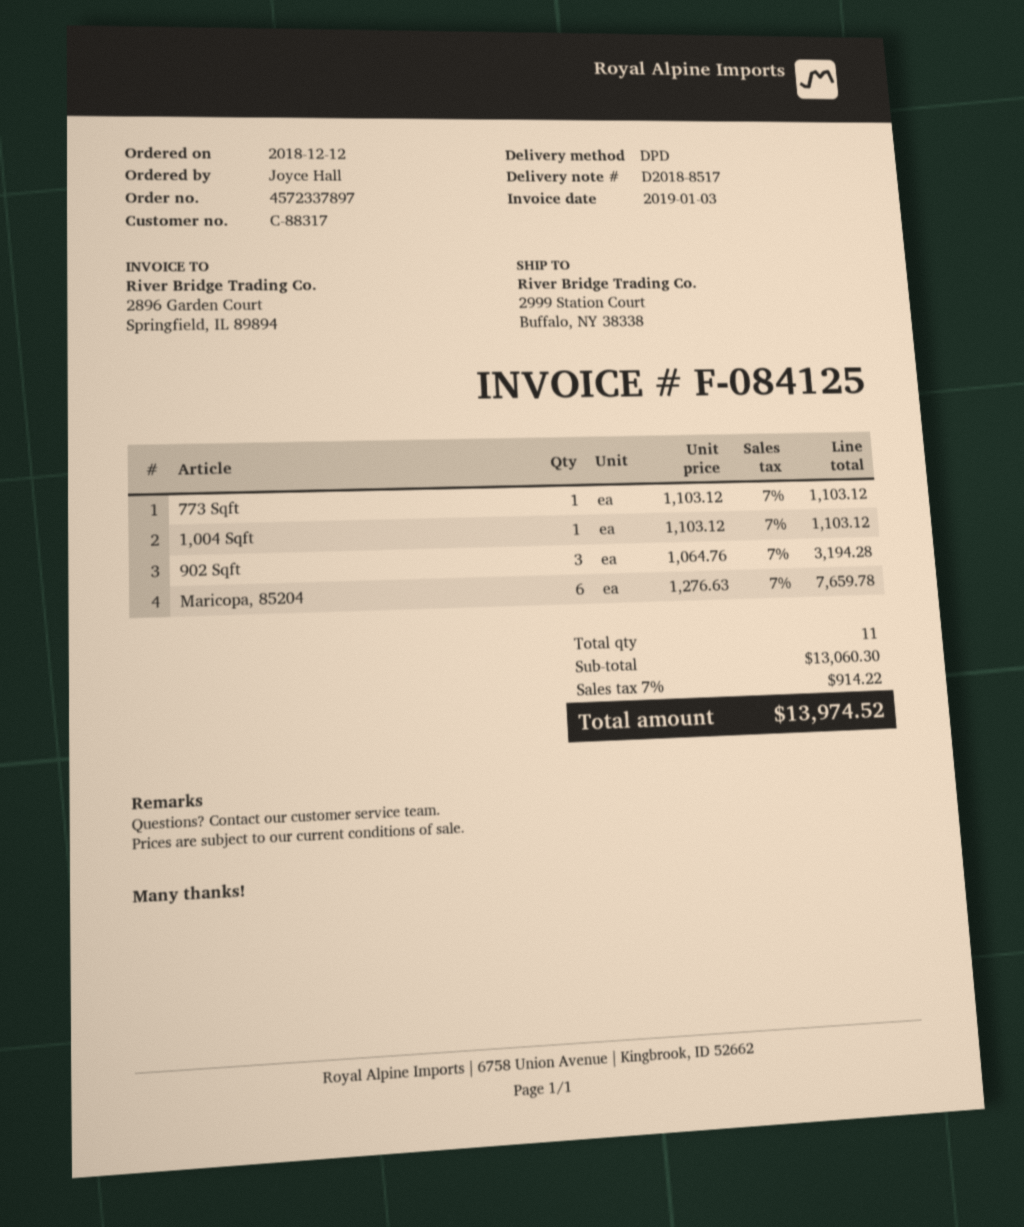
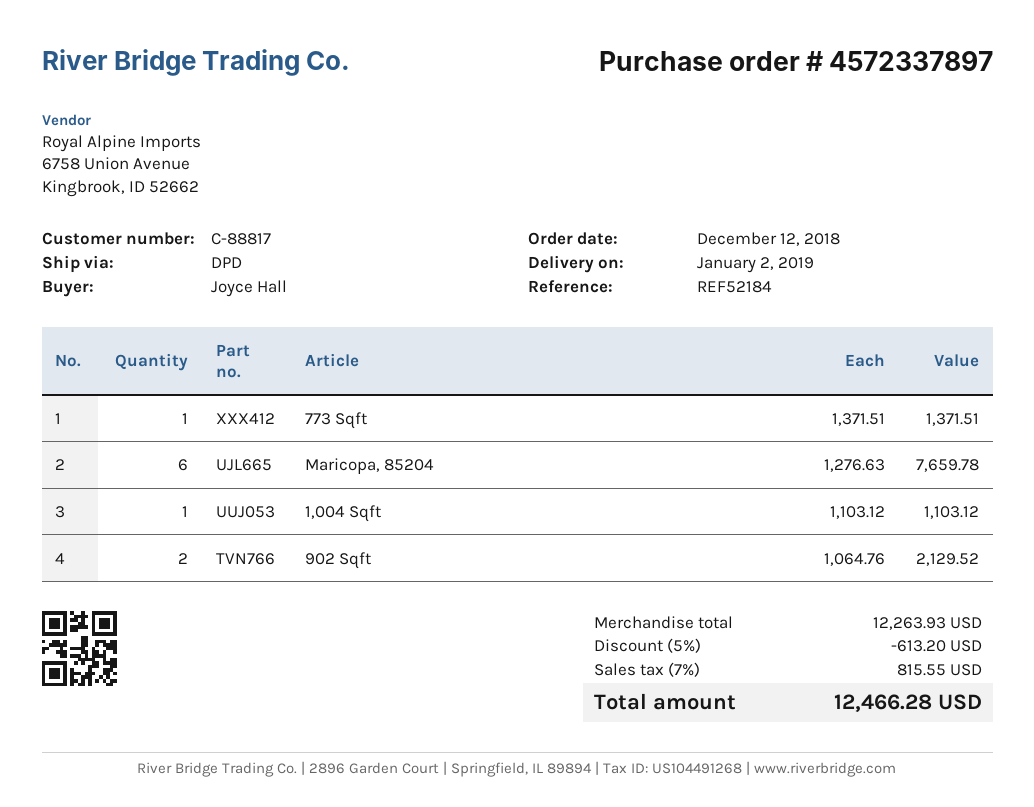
customer number: C-88317 -> C-88817
773 Sqft: 1 x 1103.12 = 1103.12 -> 1 x 1371.51 = 1371.51
902 Sqft: 3 x 1064.76 = 3194.28 -> 2 x 1064.76 = 2129.52
subtotal: 13060.30 -> 12263.93
discount: none -> 5% = 613.20
tax: 7% = 914.22 -> 7% = 815.55
total: 13974.52 -> 12466.28

